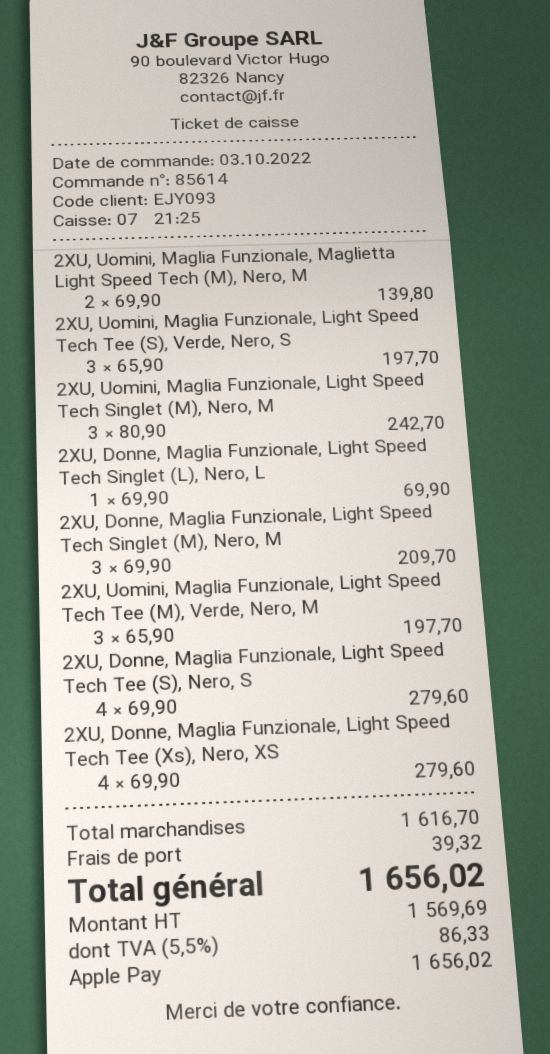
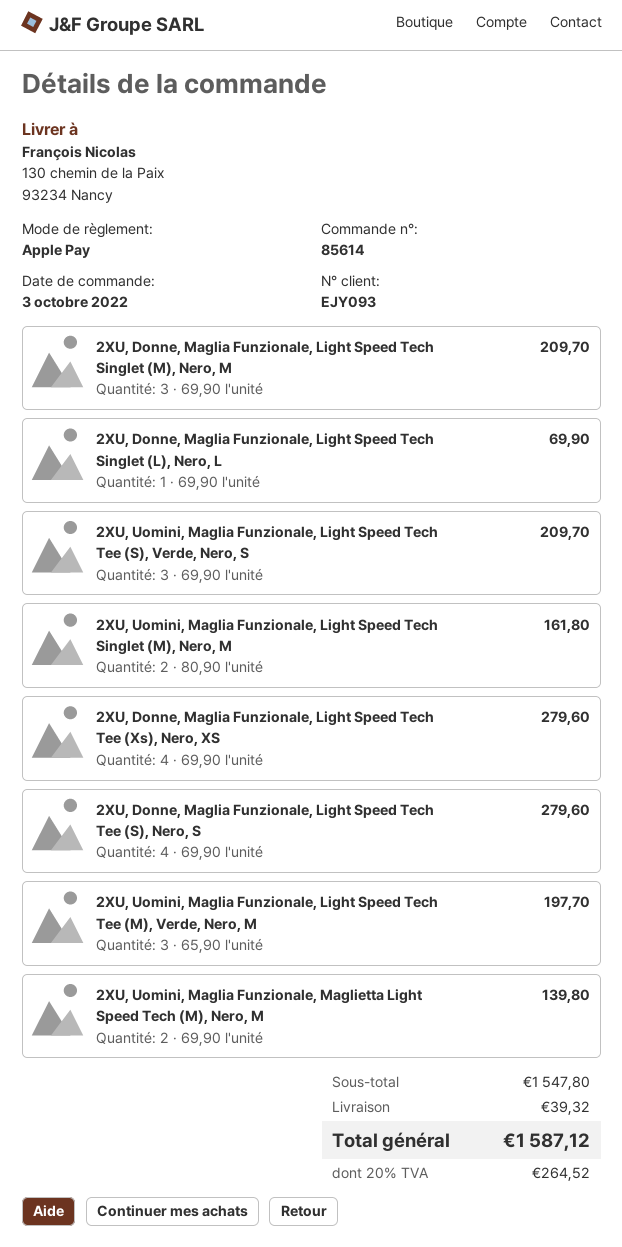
2XU, Uomini, Maglia Funzionale, Light Speed Tech Tee (S), Verde, Nero, S: 3 x 65.90 = 197.70 -> 3 x 69.90 = 209.70
2XU, Uomini, Maglia Funzionale, Light Speed Tech Singlet (M), Nero, M: 3 x 80.90 = 242.70 -> 2 x 80.90 = 161.80
subtotal: 1616.70 -> 1547.80
tax: 5.5% = 86.33 -> 20% = 264.52
total: 1656.02 -> 1587.12

